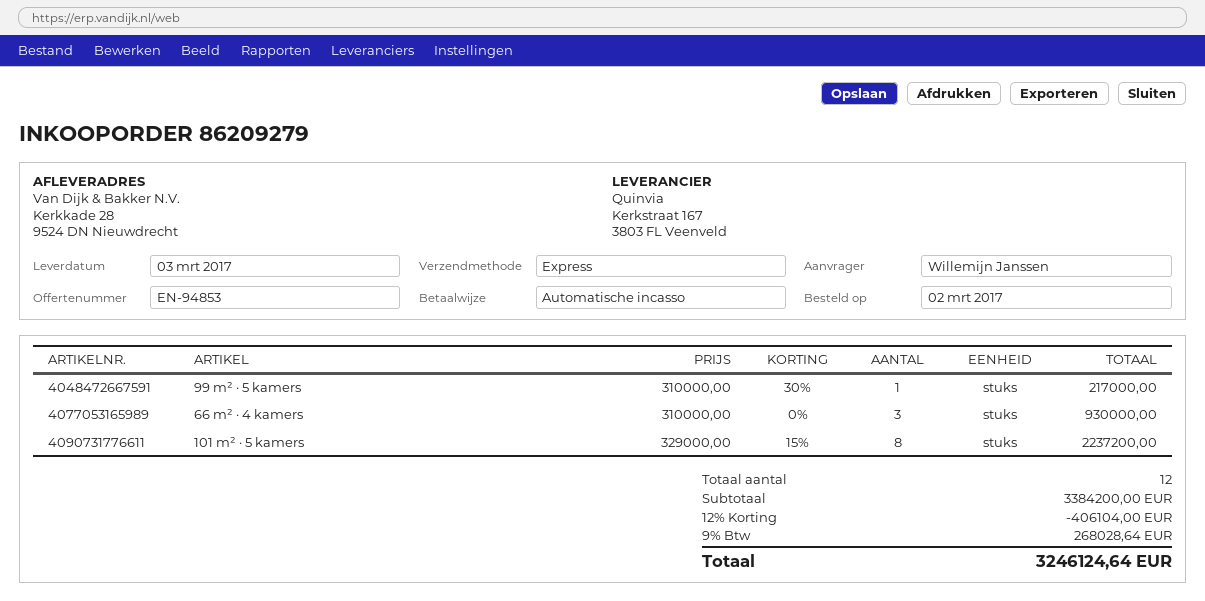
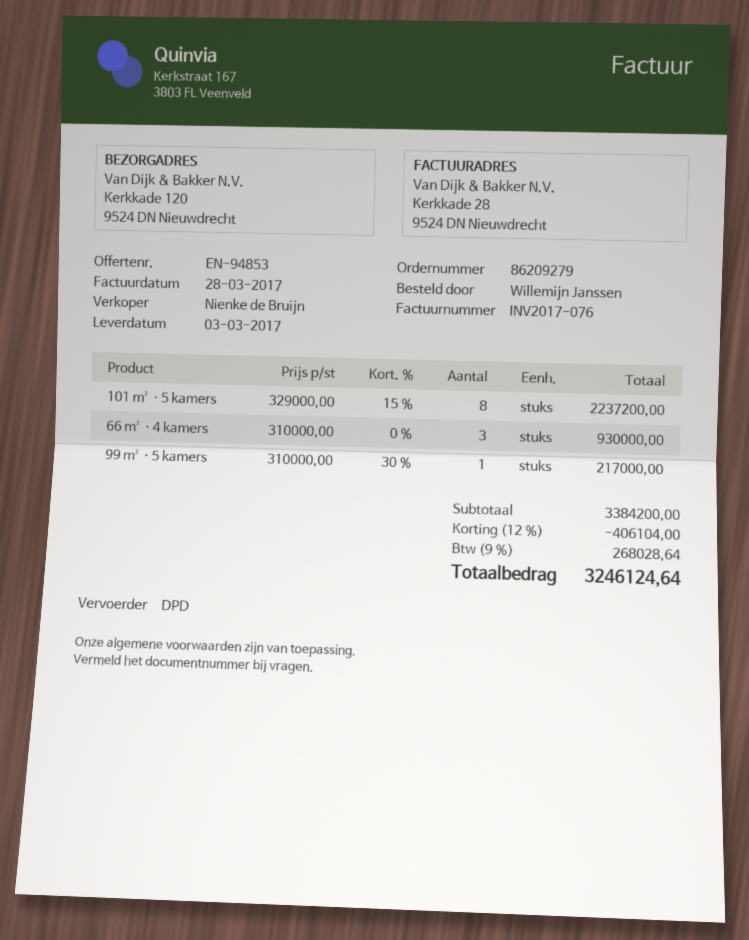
shipping method: express -> DPD
ship to: Kerkkade 28, 9524 DN Nieuwdrecht -> Kerkkade 120, 9524 DN Nieuwdrecht

